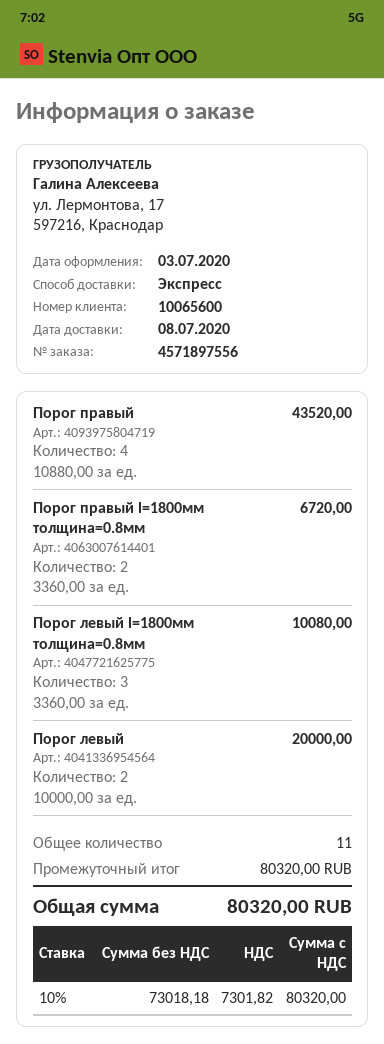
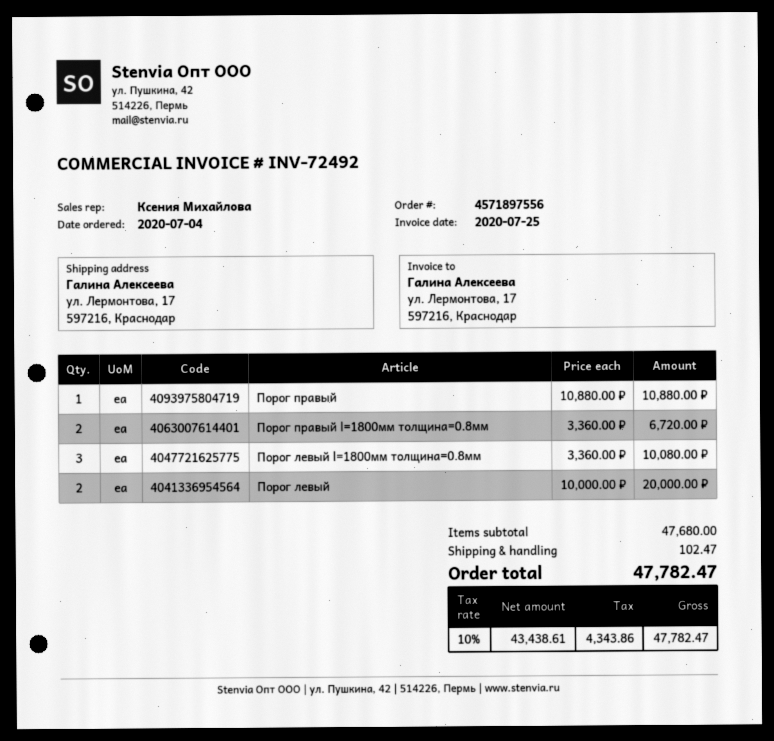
order date: 2020-07-03 -> 2020-07-04
Порог правый: 4 x 10880.00 = 43520.00 -> 1 x 10880.00 = 10880.00
subtotal: 80320.00 -> 47680.00
shipping: none -> 102.47
net: 73018.18 -> 43438.61
tax: 10% = 7301.82 -> 10% = 4343.86
total: 80320.00 -> 47782.47

